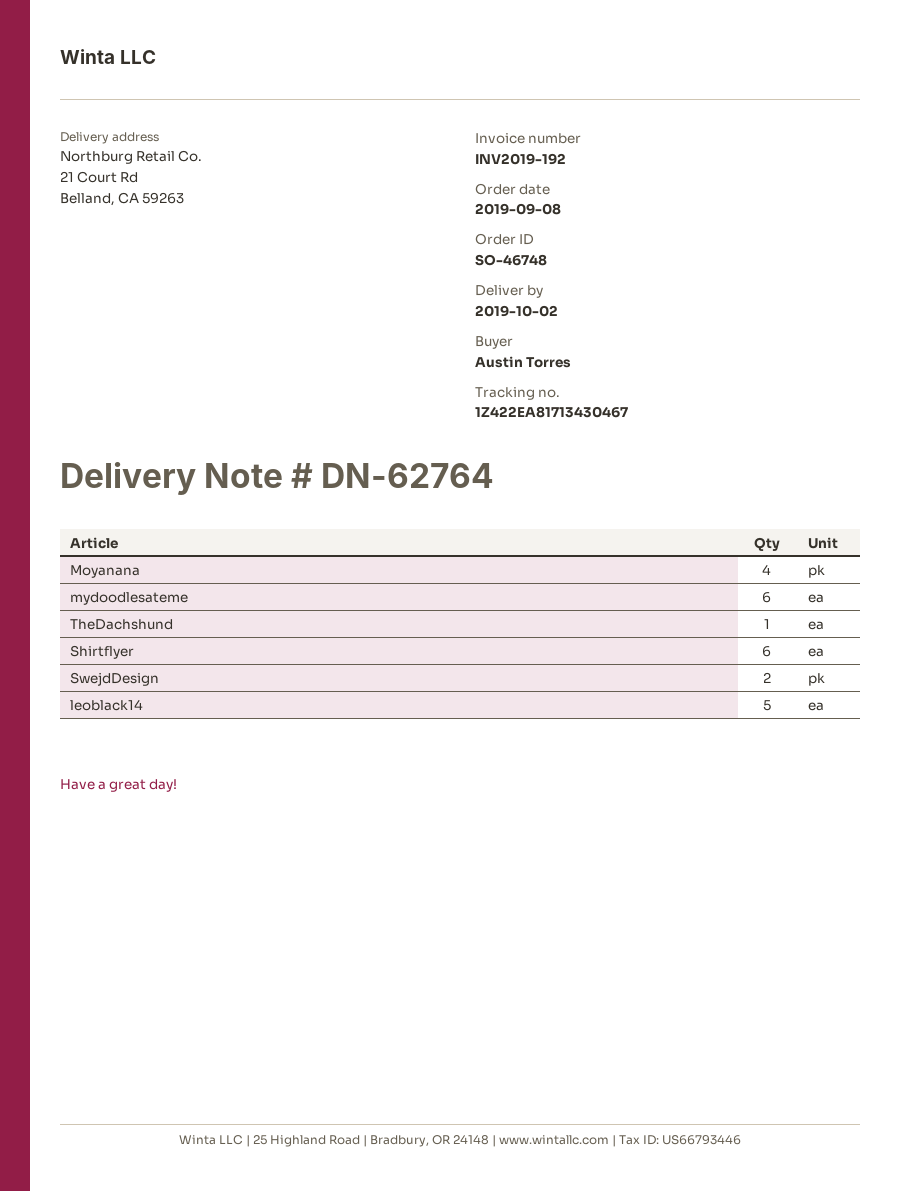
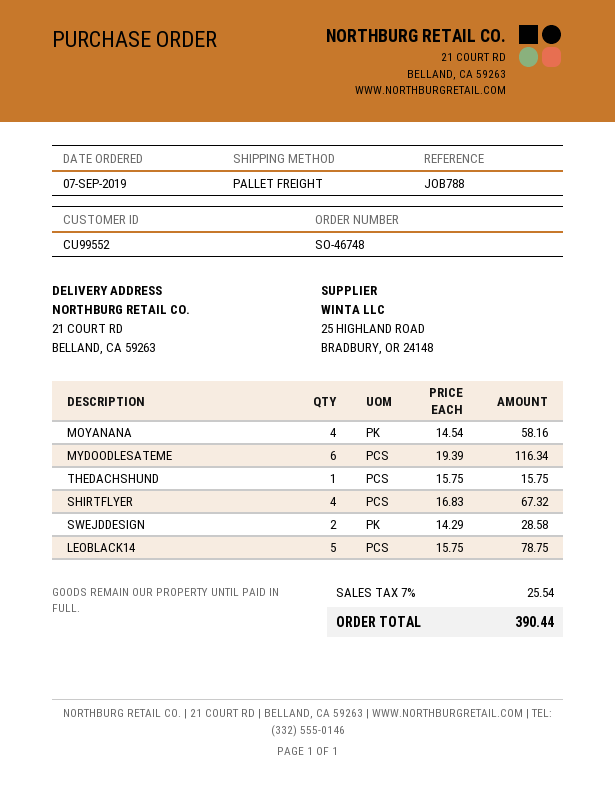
order date: 2019-09-08 -> 2019-09-07
Shirtflyer: 6 -> 4

